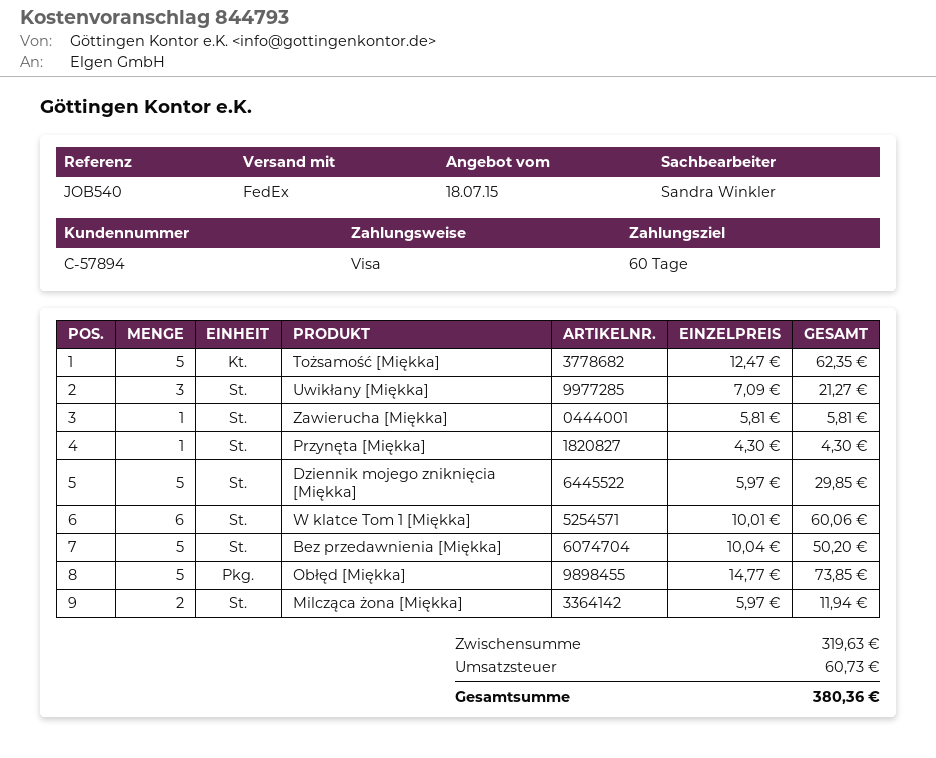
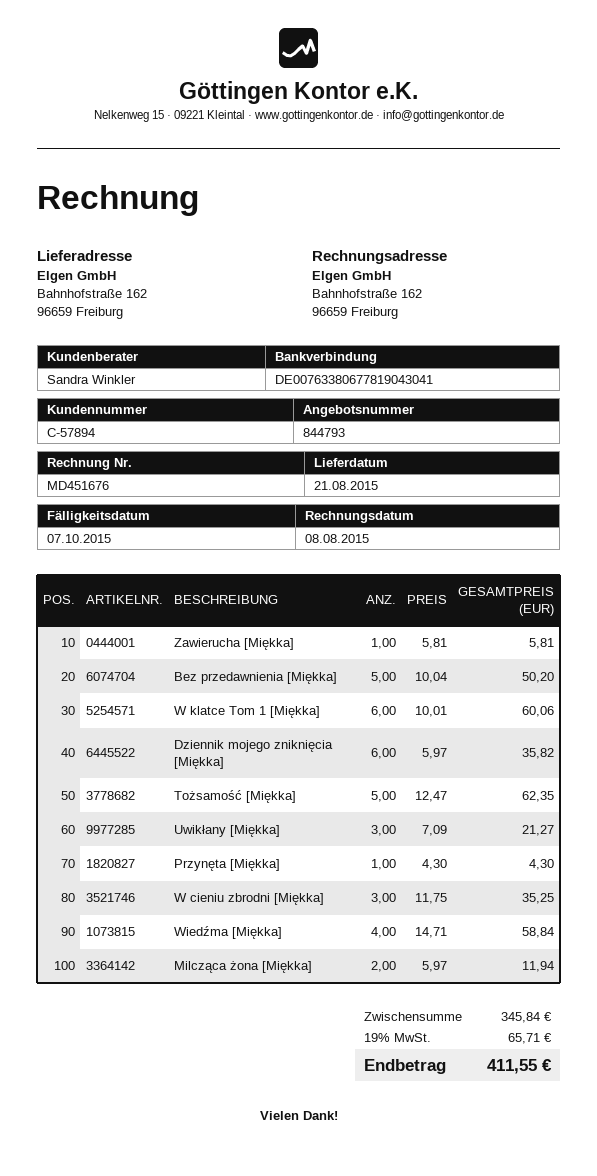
Dziennik mojego zniknięcia [Miękka]: 5 x 5.97 = 29.85 -> 6 x 5.97 = 35.82
Obłęd [Miękka]: 5 x 14.77 = 73.85 -> none
W cieniu zbrodni [Miękka]: none -> 3 x 11.75 = 35.25
Wiedźma [Miękka]: none -> 4 x 14.71 = 58.84
subtotal: 319.63 -> 345.84
tax: 60.73 -> 65.71
total: 380.36 -> 411.55

